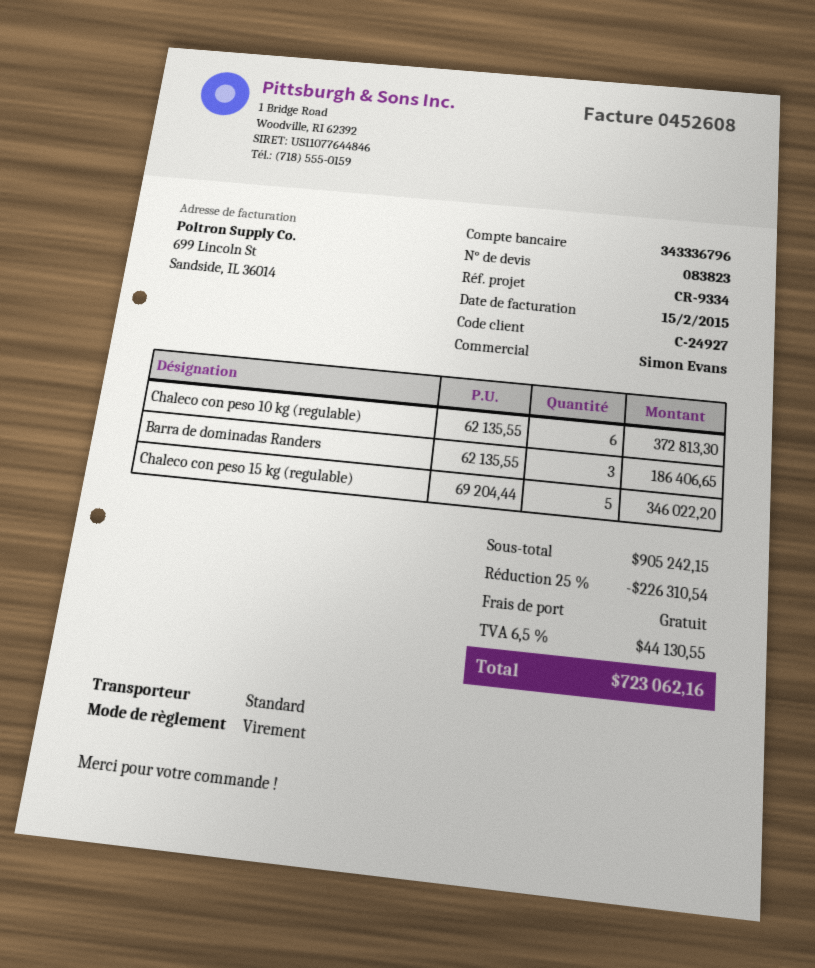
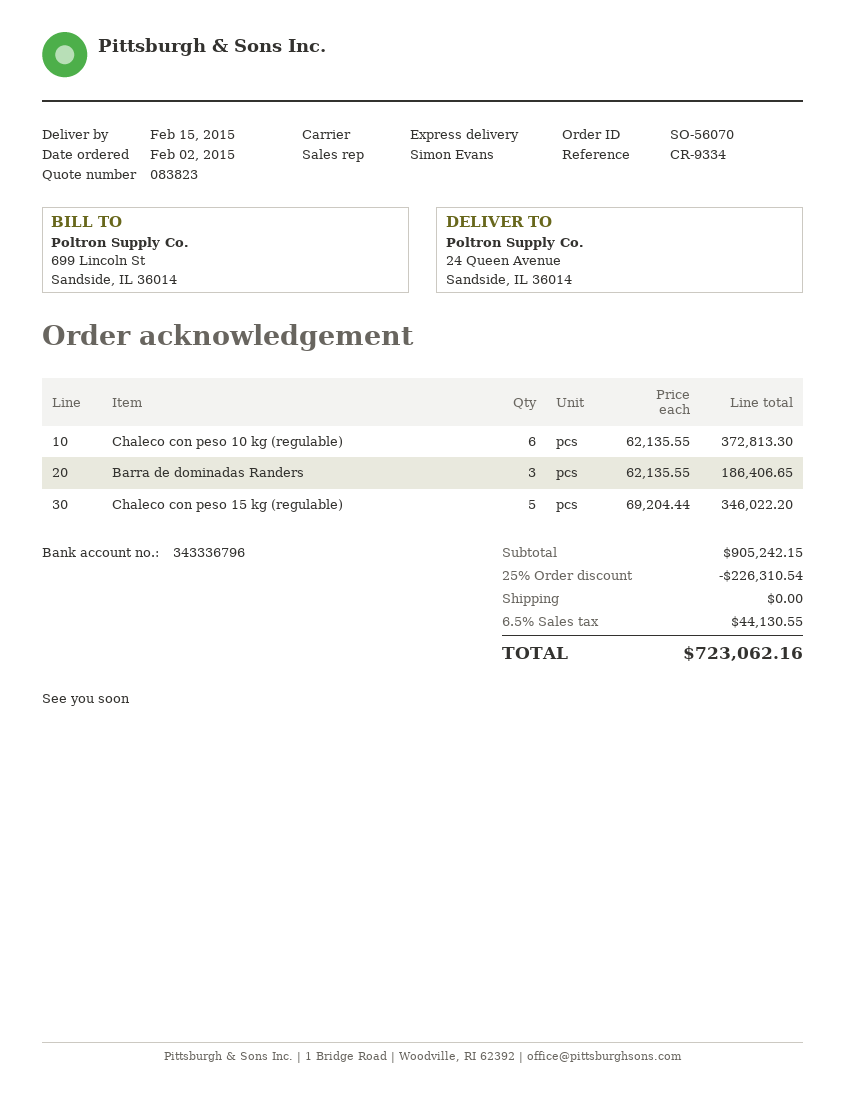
shipping method: standard -> express

